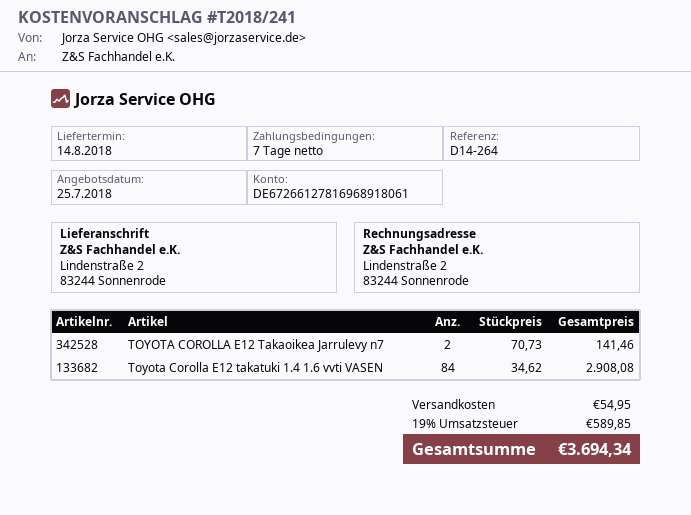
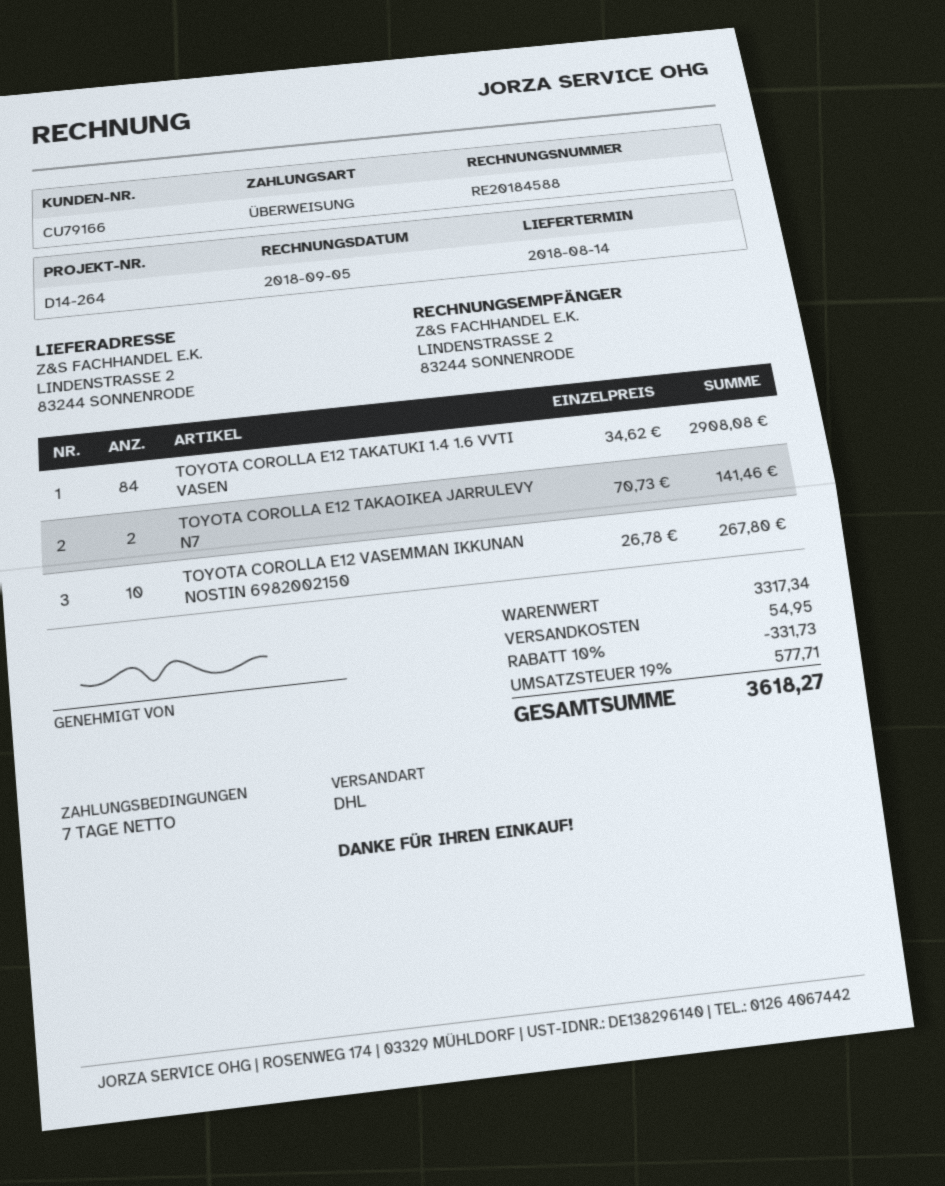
TOYOTA COROLLA E12 VASEMMAN IKKUNAN NOSTIN 6982002150: none -> 10 x 26.78 = 267.80
discount: none -> 10% = 331.73
tax: 19% = 589.85 -> 19% = 577.71
total: 3694.34 -> 3618.27

